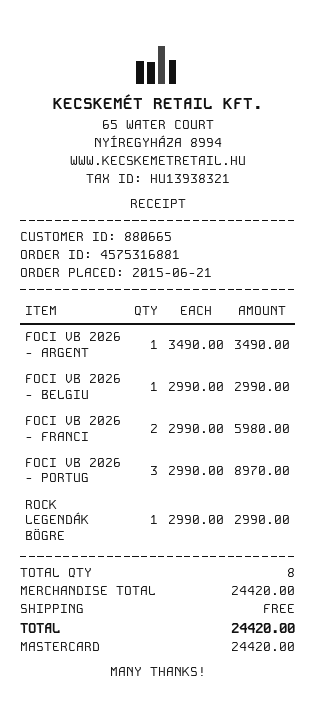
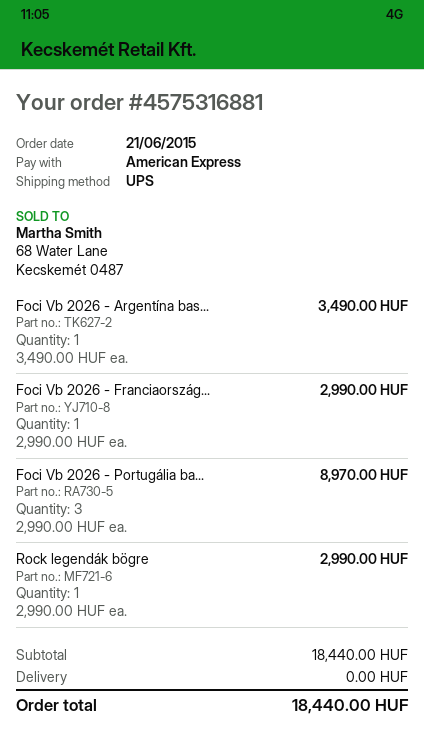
payment method: Mastercard -> American Express
FOCI VB 2026 - BELGIU: 1 x 2990.00 = 2990.00 -> none
FOCI VB 2026 - FRANCI: 2 x 2990.00 = 5980.00 -> 1 x 2990.00 = 2990.00
subtotal: 24420.00 -> 18440.00
total: 24420.00 -> 18440.00

